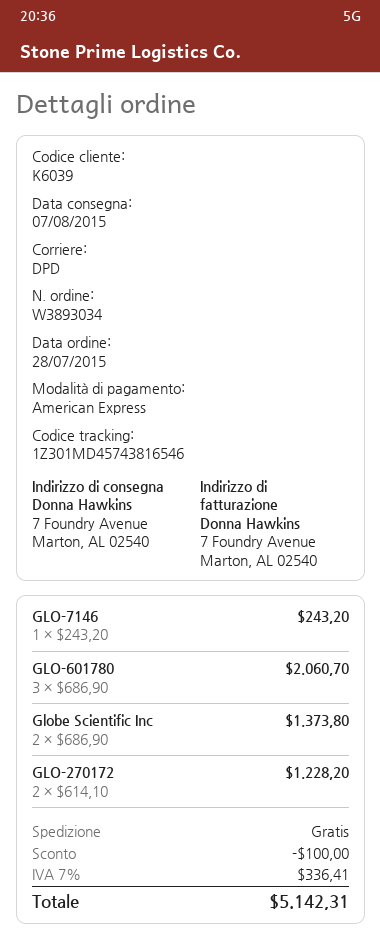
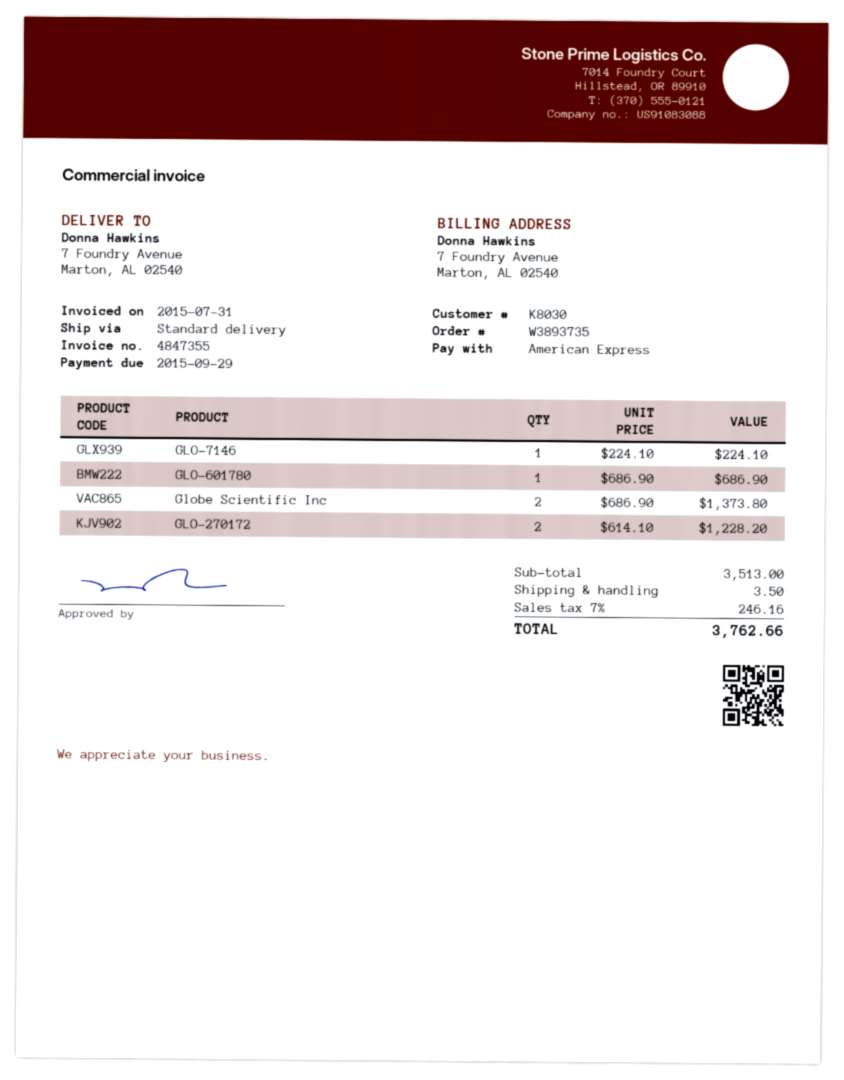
order number: W3893034 -> W3893735
customer number: K6039 -> K8030
shipping method: DPD -> standard
GLO-7146: 1 x 243.20 = 243.20 -> 1 x 224.10 = 224.10
GLO-601780: 3 x 686.90 = 2060.70 -> 1 x 686.90 = 686.90
discount: 100.00 -> none
shipping: 0.00 -> 3.50
tax: 7% = 336.41 -> 7% = 246.16
total: 5142.31 -> 3762.66

